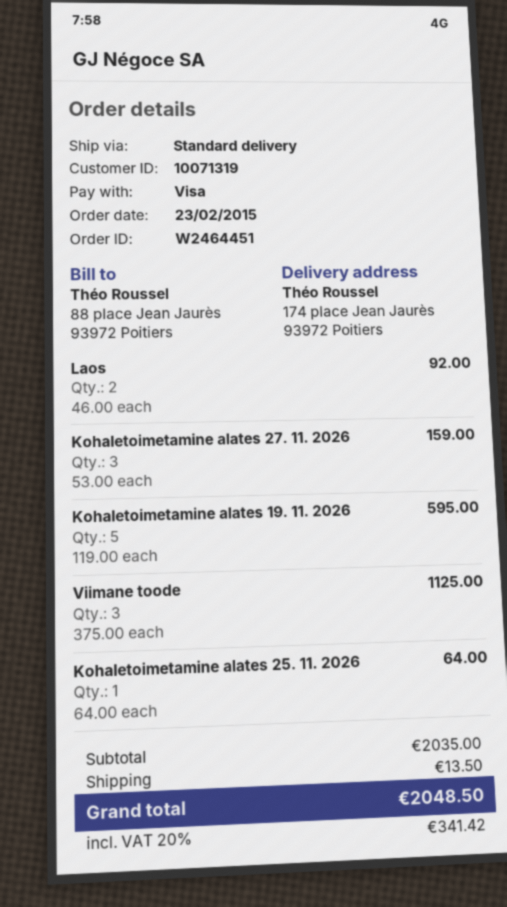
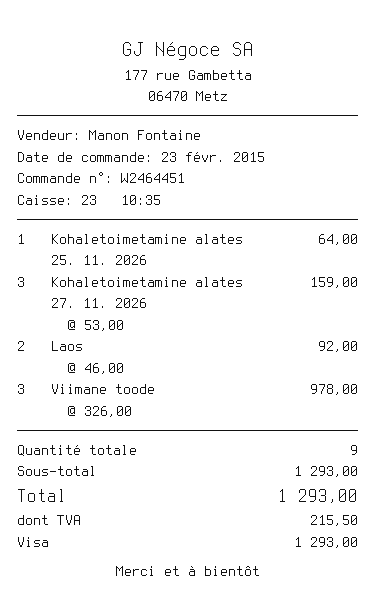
Kohaletoimetamine alates 19. 11. 2026: 5 x 119.00 = 595.00 -> none
Viimane toode: 3 x 375.00 = 1125.00 -> 3 x 326.00 = 978.00
subtotal: 2035.00 -> 1293.00
shipping: 13.50 -> none
tax: 341.42 -> 215.50
total: 2048.50 -> 1293.00

